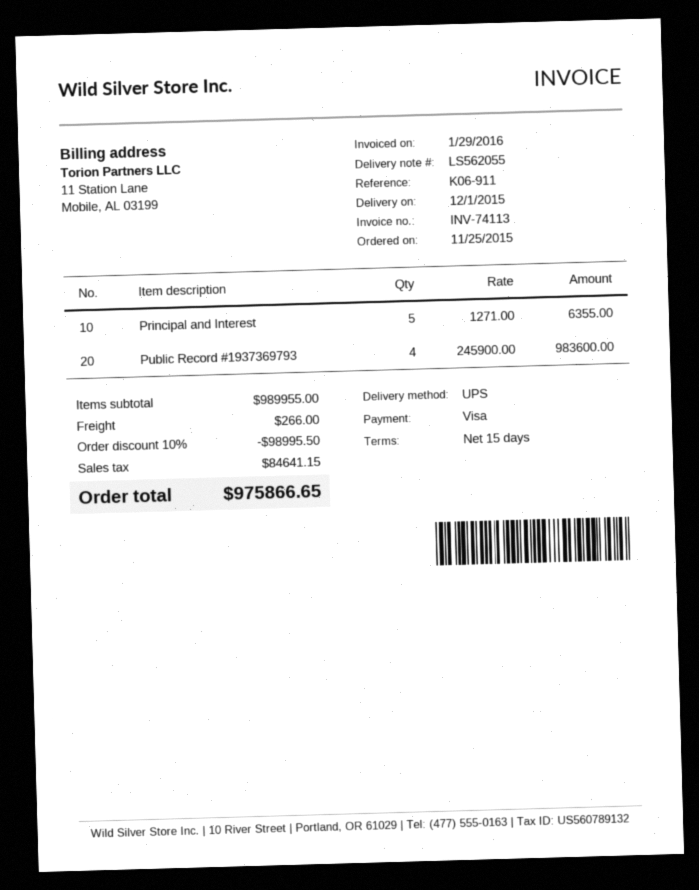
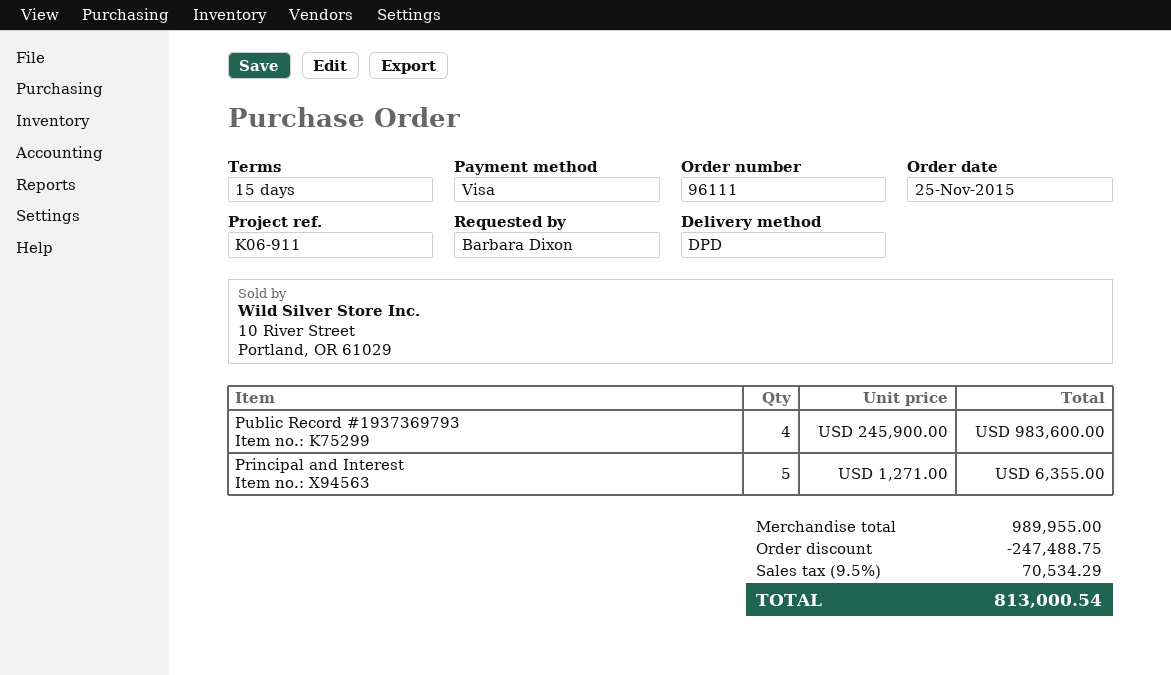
shipping method: UPS -> DPD
discount: 98995.50 -> 247488.75
shipping: 266.00 -> none
tax: 84641.15 -> 70534.29
total: 975866.65 -> 813000.54

